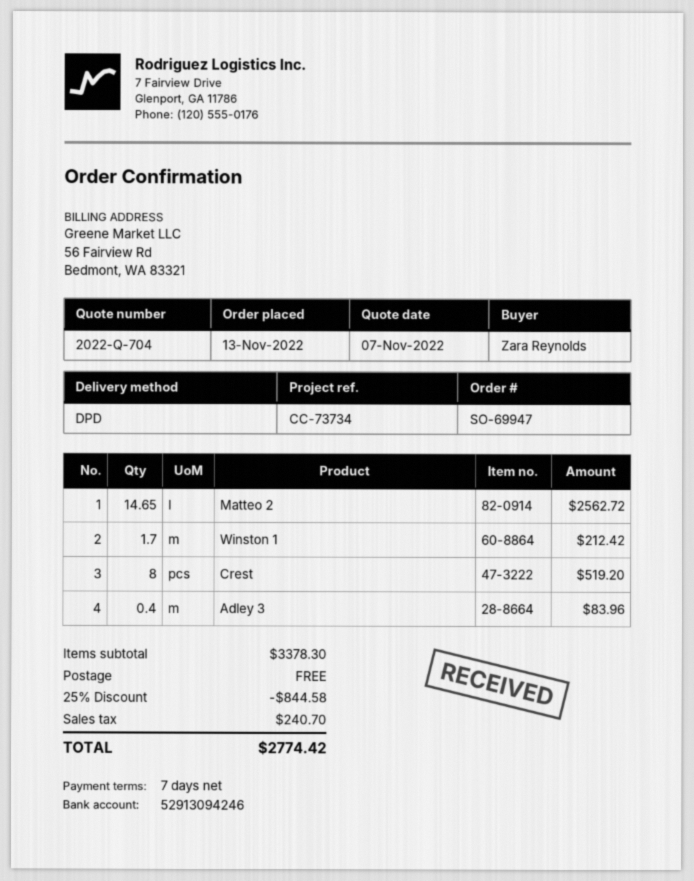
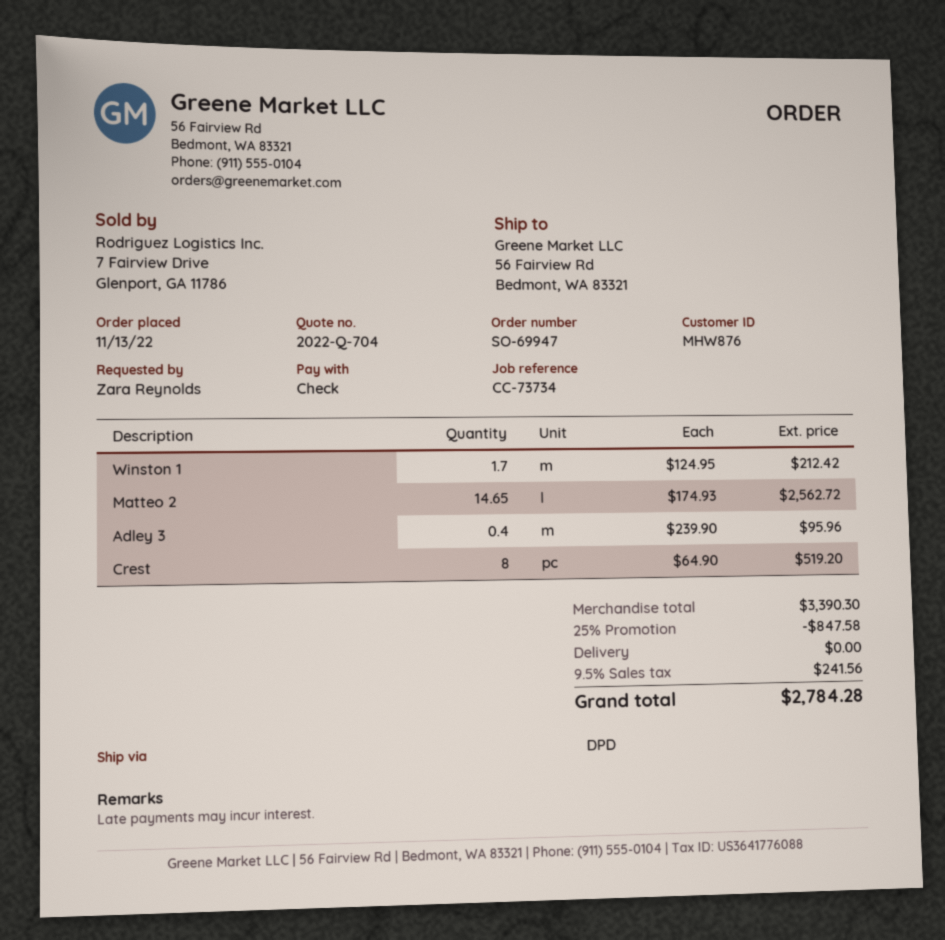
Adley 3: 0.4 for 83.96 -> 0.4 for 95.96
subtotal: 3378.30 -> 3390.30
discount: 25% = 844.58 -> 25% = 847.58
tax: 240.70 -> 241.56
total: 2774.42 -> 2784.28

